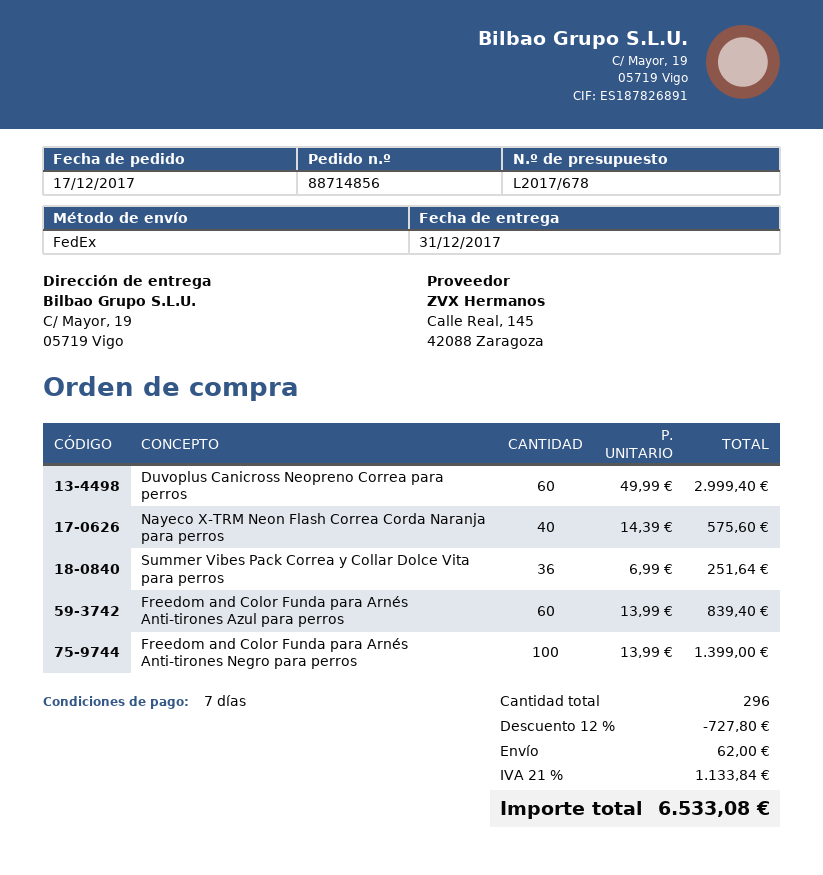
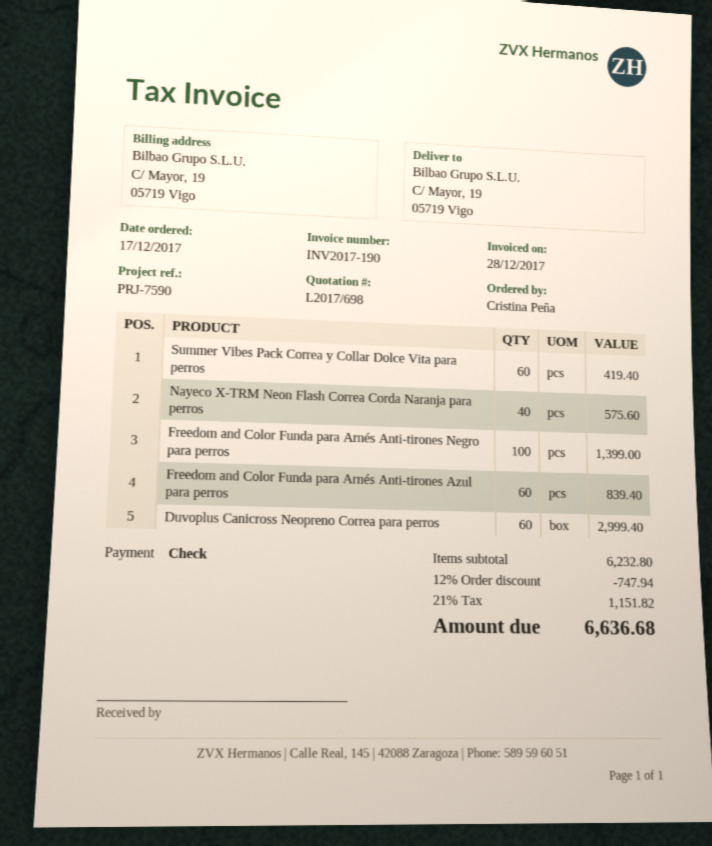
quote number: L2017/678 -> L2017/698
Summer Vibes Pack Correa y Collar Dolce Vita para perros: 36 for 251.64 -> 60 for 419.40
discount: 12% = 727.80 -> 12% = 747.94
shipping: 62.00 -> none
tax: 21% = 1133.84 -> 21% = 1151.82
total: 6533.08 -> 6636.68

